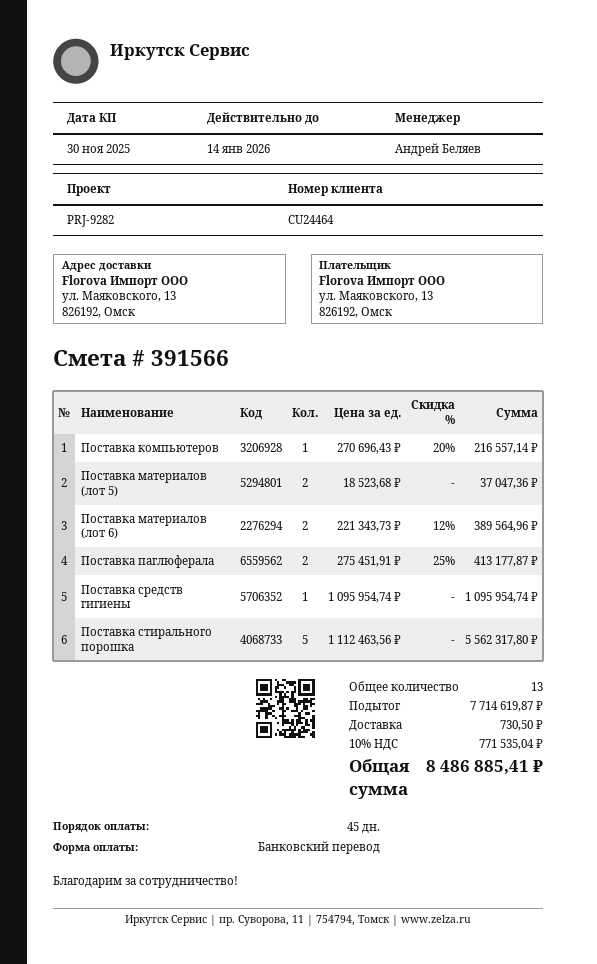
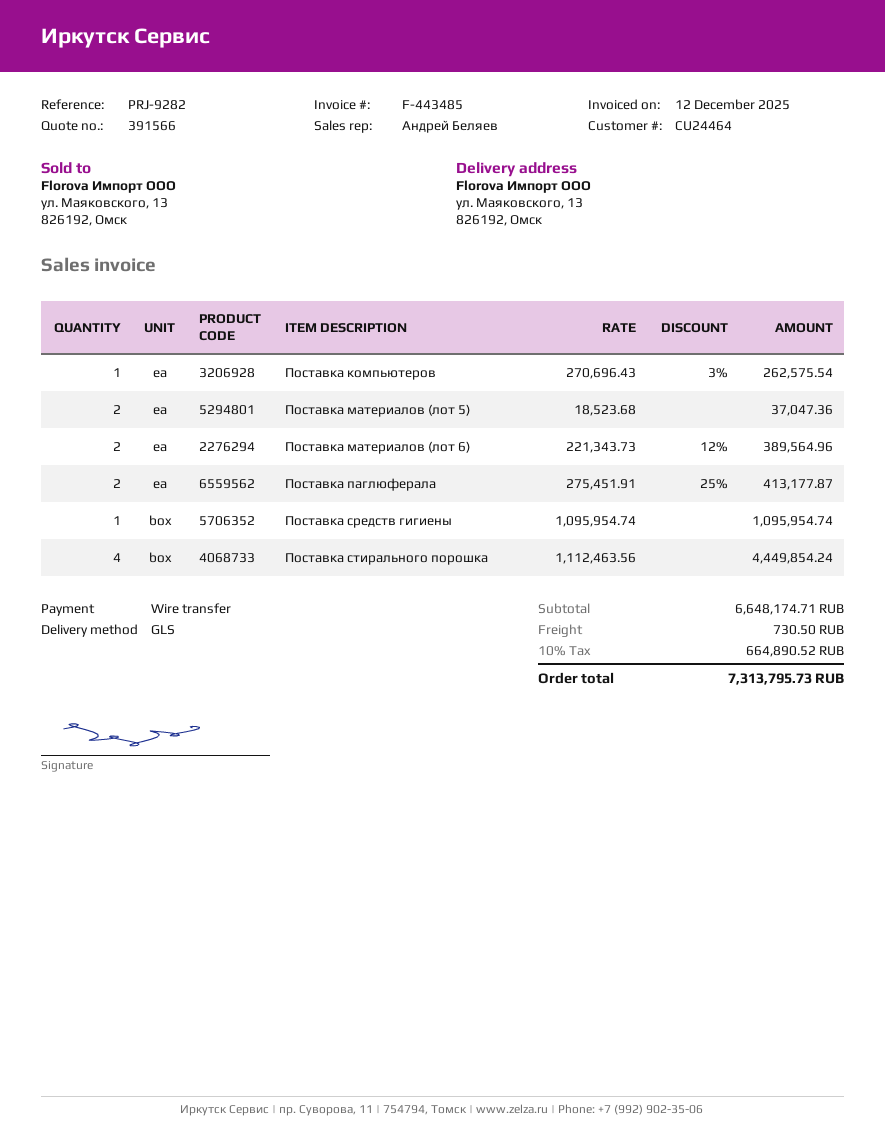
Поставка компьютеров: 1 x 270696.43 - 20% = 216557.14 -> 1 x 270696.43 - 3% = 262575.54
Поставка стирального порошка: 5 x 1112463.56 = 5562317.80 -> 4 x 1112463.56 = 4449854.24
subtotal: 7714619.87 -> 6648174.71
tax: 10% = 771535.04 -> 10% = 664890.52
total: 8486885.41 -> 7313795.73

